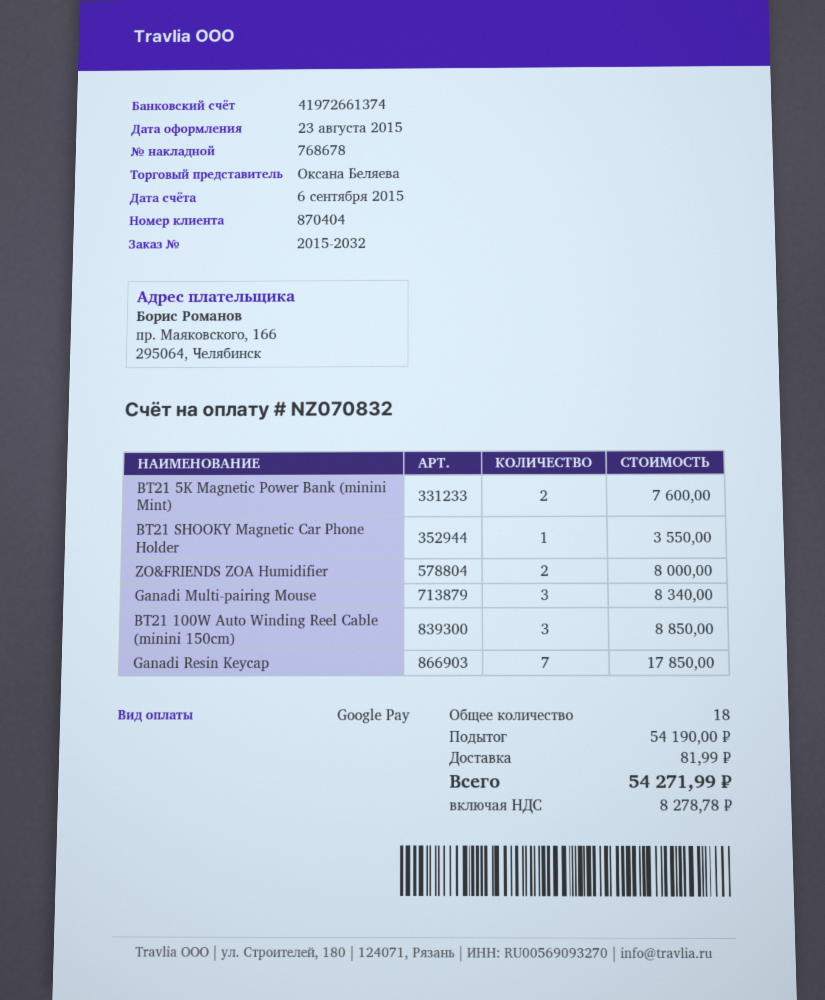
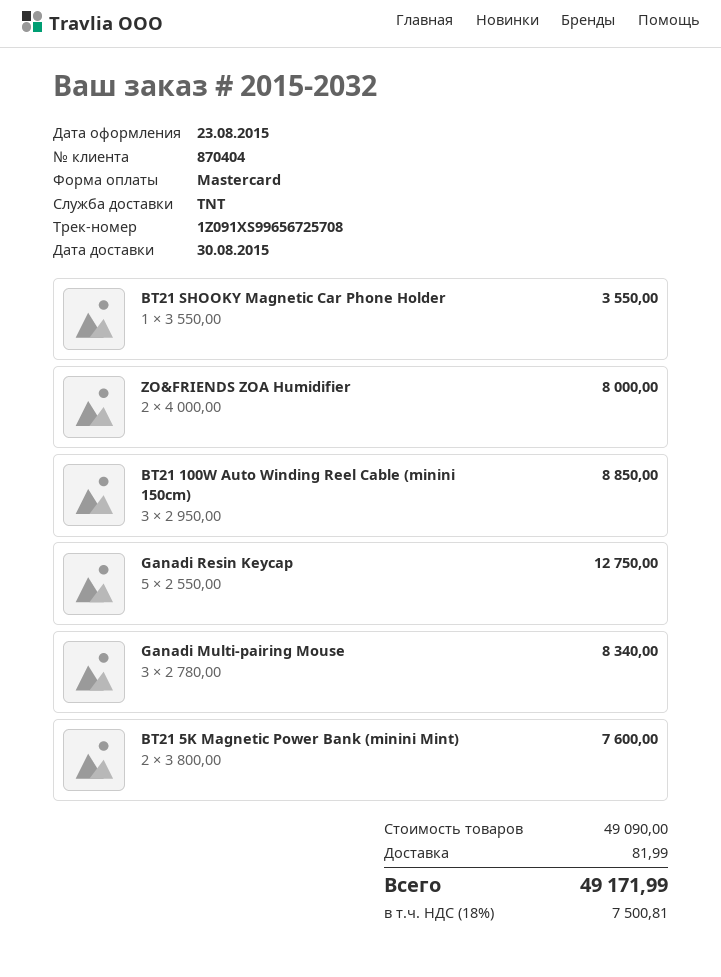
payment method: Google Pay -> Mastercard
Ganadi Resin Keycap: 7 for 17850.00 -> 5 for 12750.00
subtotal: 54190.00 -> 49090.00
tax: 8278.78 -> 7500.81
total: 54271.99 -> 49171.99

